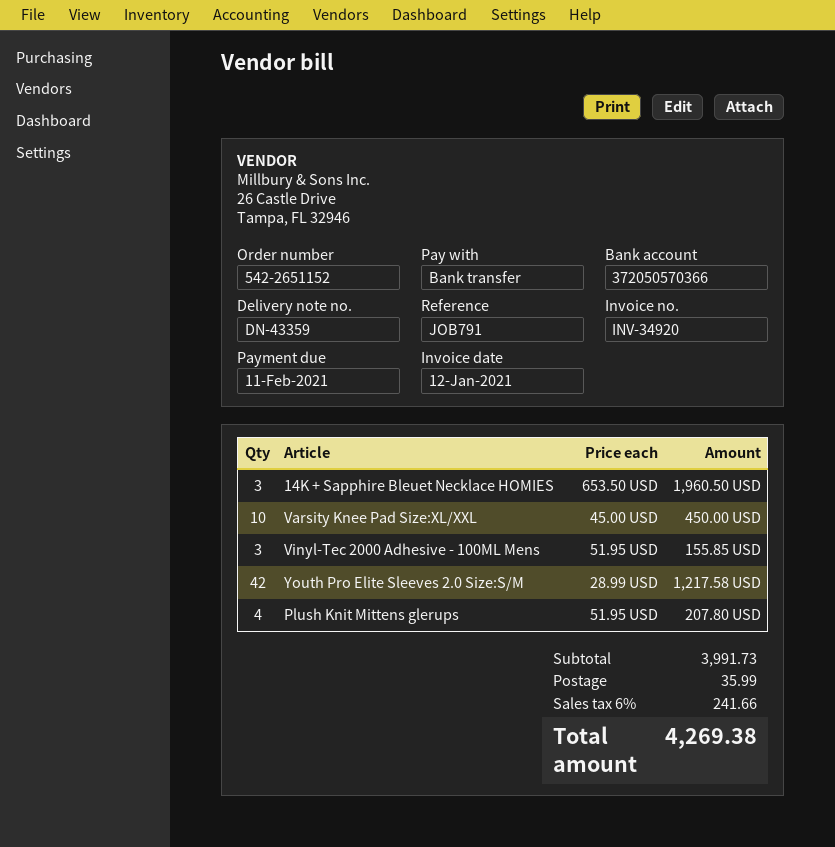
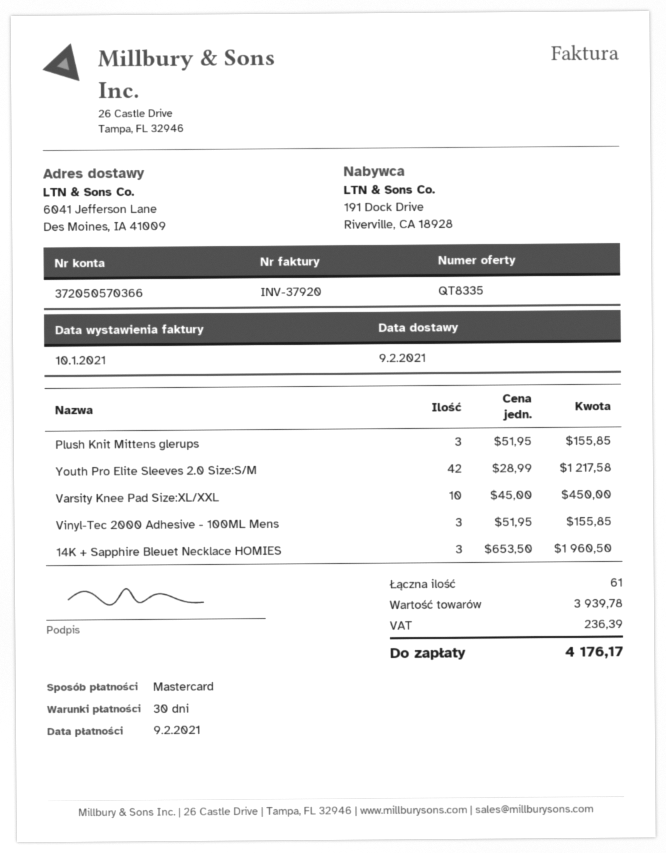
invoice number: INV-34920 -> INV-37920
invoice date: 2021-01-12 -> 2021-01-10
due date: 2021-02-11 -> 2021-02-09
payment method: bank transfer -> Mastercard
Plush Knit Mittens glerups: 4 x 51.95 = 207.80 -> 3 x 51.95 = 155.85
subtotal: 3991.73 -> 3939.78
shipping: 35.99 -> none
tax: 241.66 -> 236.39
total: 4269.38 -> 4176.17

